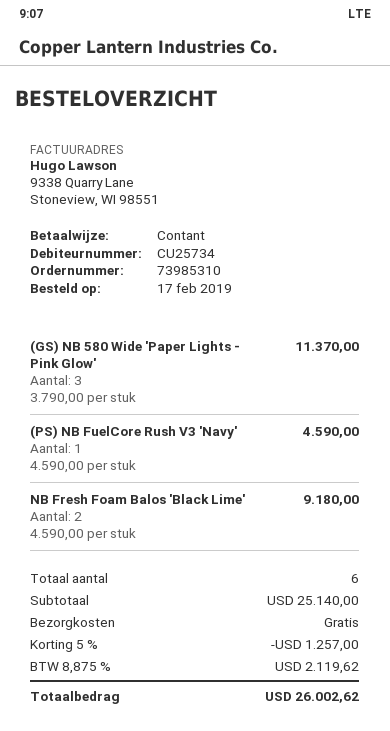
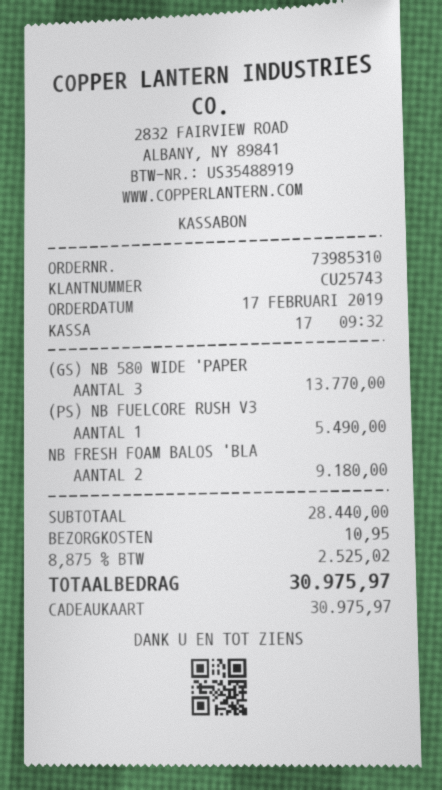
customer number: CU25734 -> CU25743
payment method: cash -> gift card
(GS) NB 580 Wide 'Paper Lights - Pink Glow': 3 for 11370.00 -> 3 for 13770.00
(PS) NB FuelCore Rush V3 'Navy': 1 for 4590.00 -> 1 for 5490.00
subtotal: 25140.00 -> 28440.00
discount: 5% = 1257.00 -> none
shipping: 0.00 -> 10.95
tax: 8.875% = 2119.62 -> 8.875% = 2525.02
total: 26002.62 -> 30975.97

